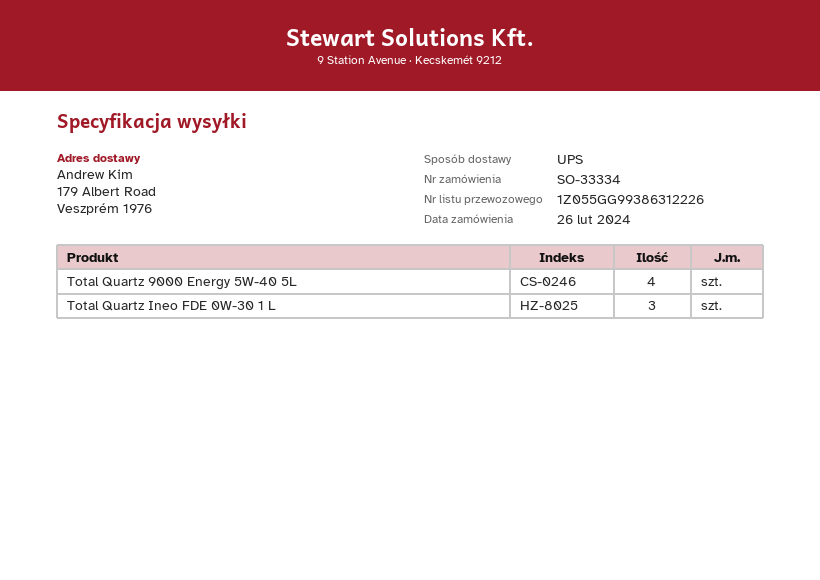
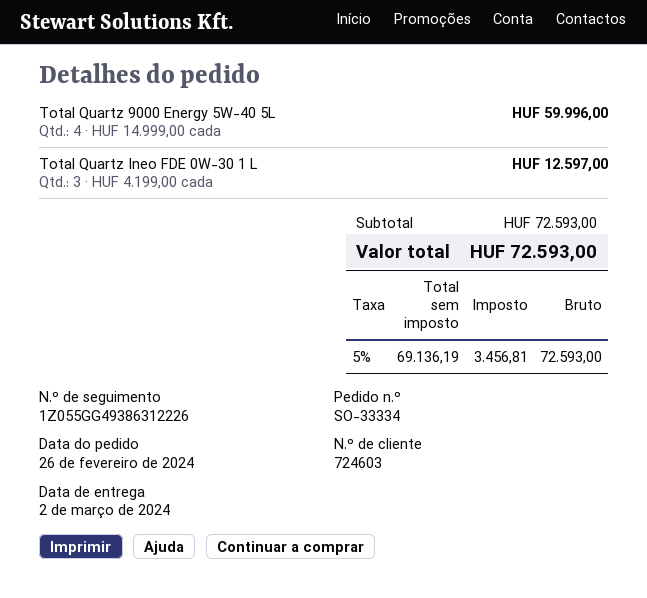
tracking number: 1Z055GG99386312226 -> 1Z055GG49386312226

